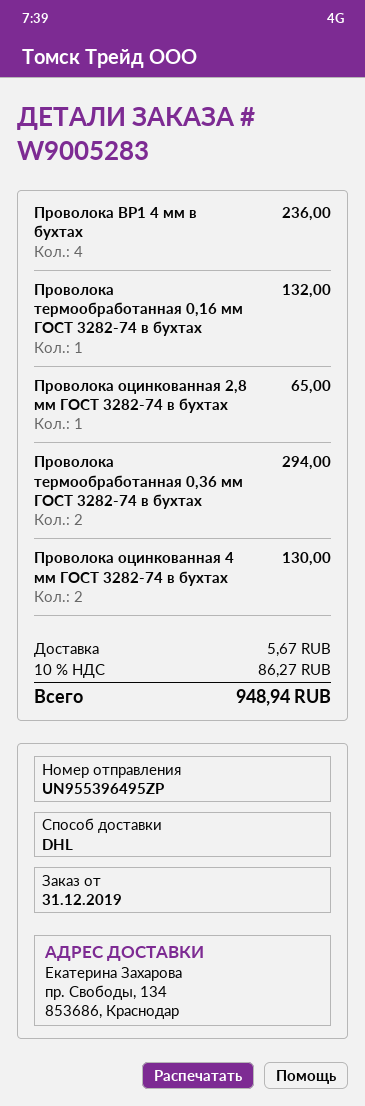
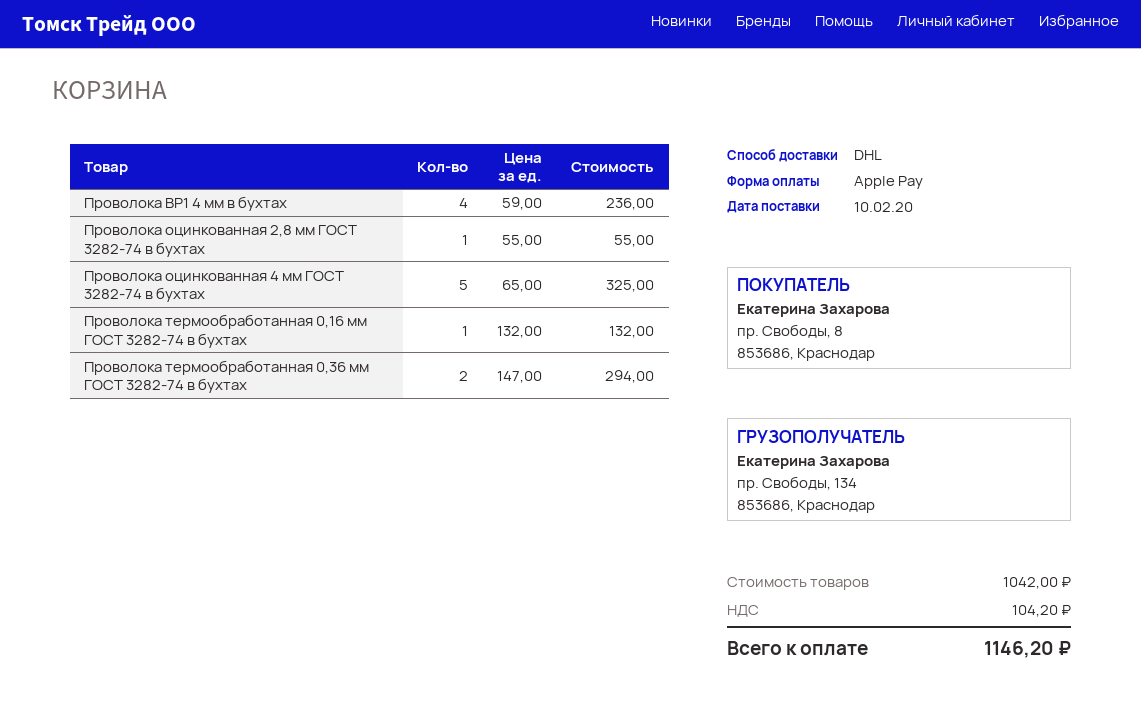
Проволока оцинкованная 2,8 мм ГОСТ 3282-74 в бухтах: 1 for 65.00 -> 1 for 55.00
Проволока оцинкованная 4 мм ГОСТ 3282-74 в бухтах: 2 for 130.00 -> 5 for 325.00
shipping: 5.67 -> none
tax: 86.27 -> 104.20
total: 948.94 -> 1146.20

